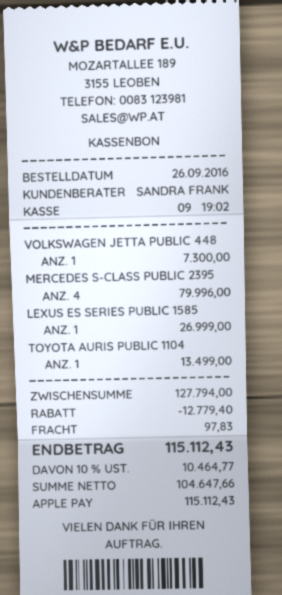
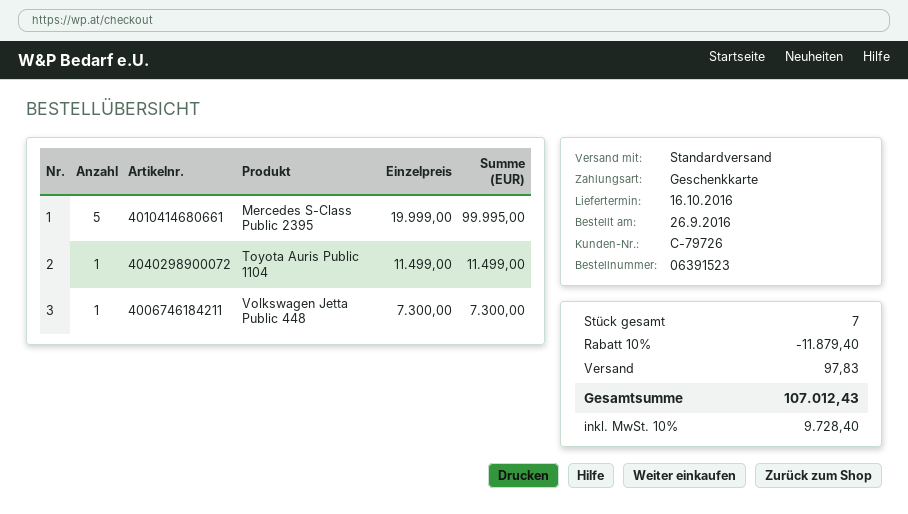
payment method: Apple Pay -> gift card
MERCEDES S-CLASS PUBLIC 2395: 4 for 79996.00 -> 5 for 99995.00
LEXUS ES SERIES PUBLIC 1585: 1 for 26999.00 -> none
TOYOTA AURIS PUBLIC 1104: 1 for 13499.00 -> 1 for 11499.00
discount: 12779.40 -> 11879.40
tax: 10% = 10464.77 -> 10% = 9728.40
total: 115112.43 -> 107012.43

